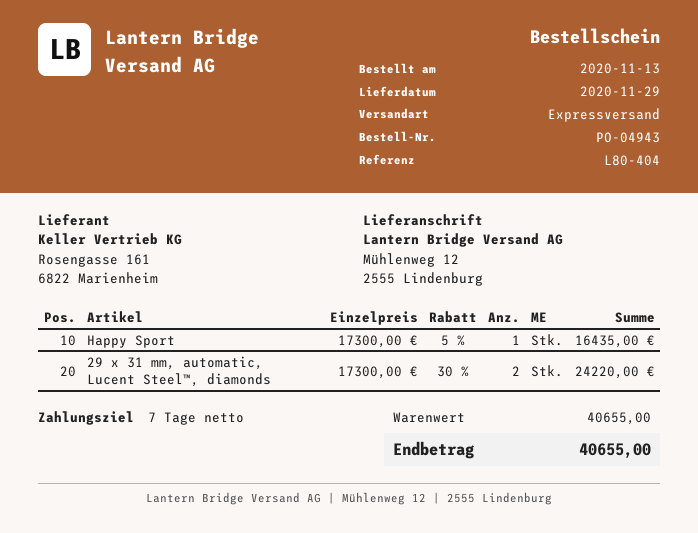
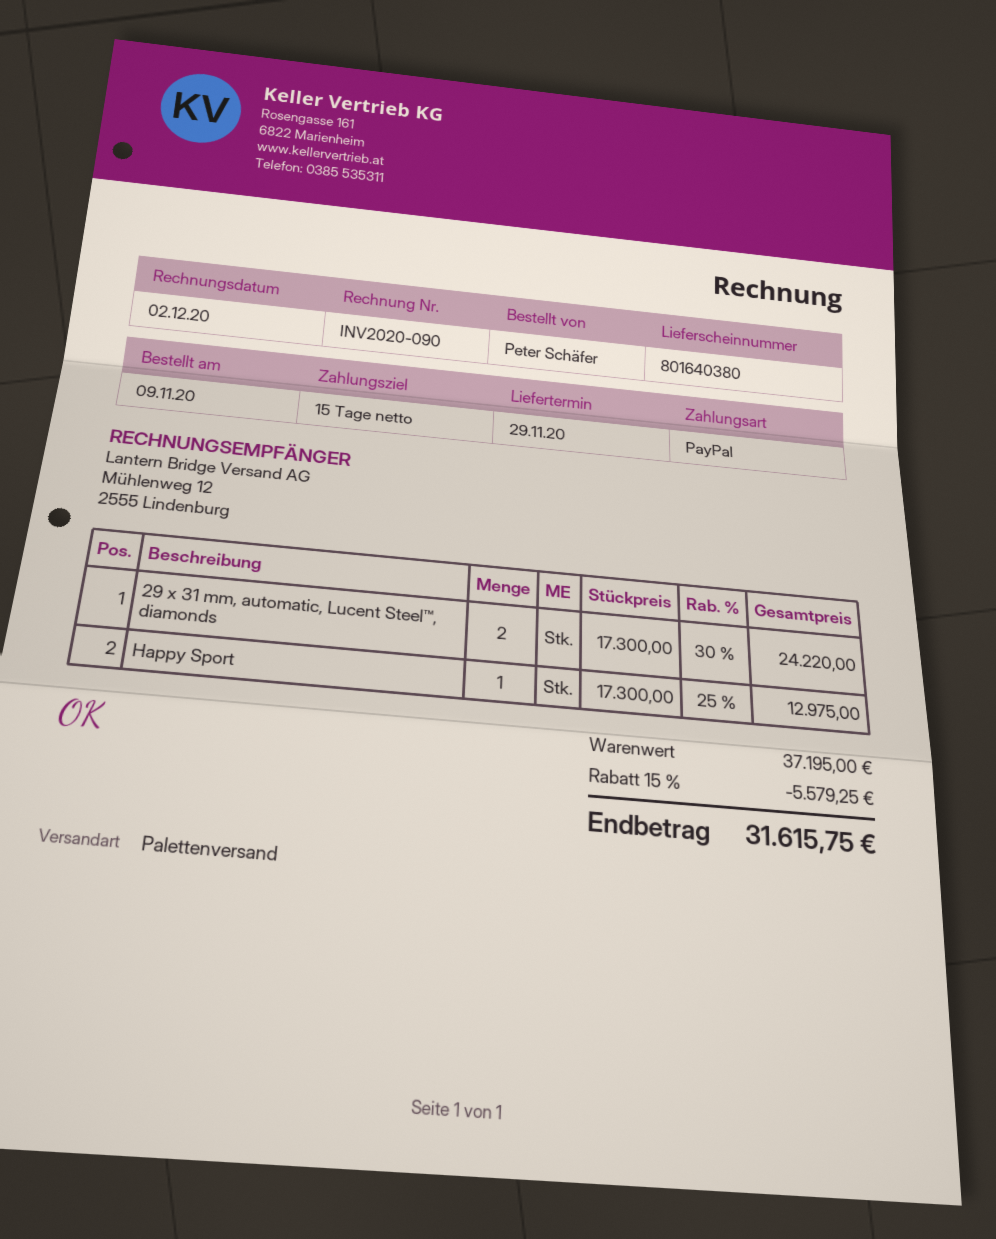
order date: 2020-11-13 -> 2020-11-09
payment terms: 7 days -> 15 days
shipping method: express -> pallet freight
Happy Sport: 1 x 17300.00 - 5% = 16435.00 -> 1 x 17300.00 - 25% = 12975.00
subtotal: 40655.00 -> 37195.00
discount: none -> 15% = 5579.25
total: 40655.00 -> 31615.75

